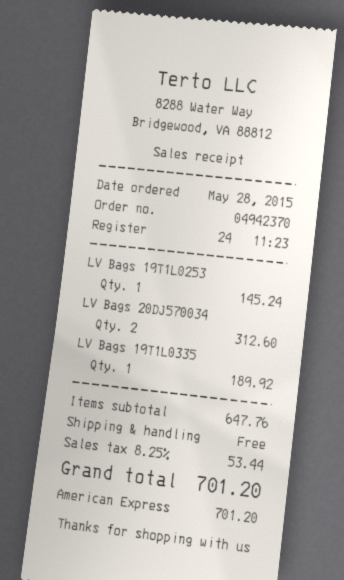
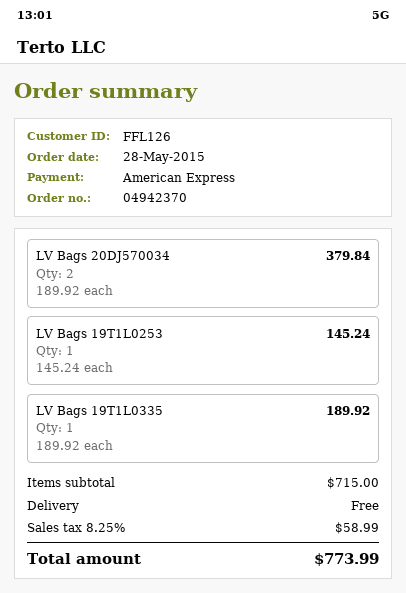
LV Bags 20DJ570034: 2 for 312.60 -> 2 for 379.84
subtotal: 647.76 -> 715.00
tax: 8.25% = 53.44 -> 8.25% = 58.99
total: 701.20 -> 773.99

